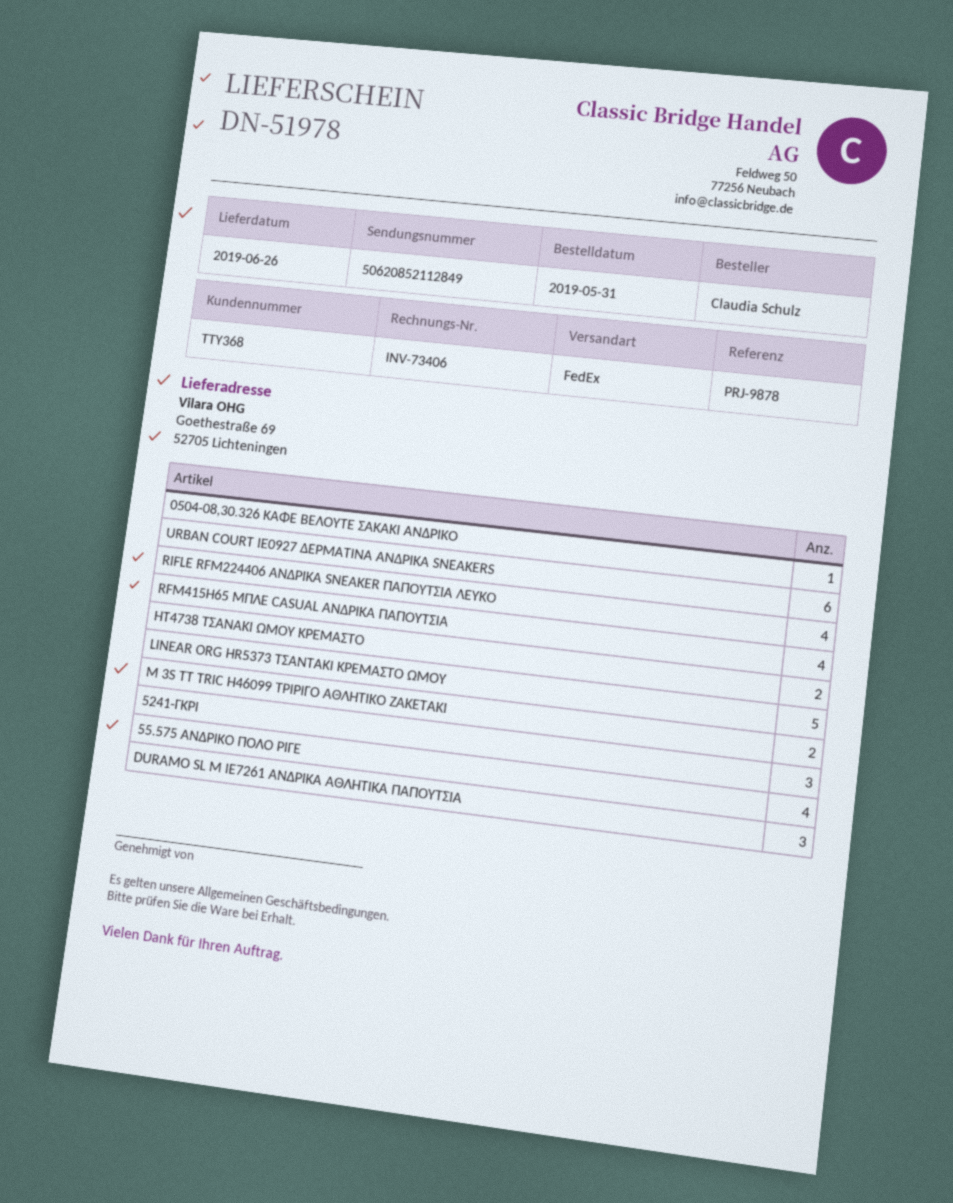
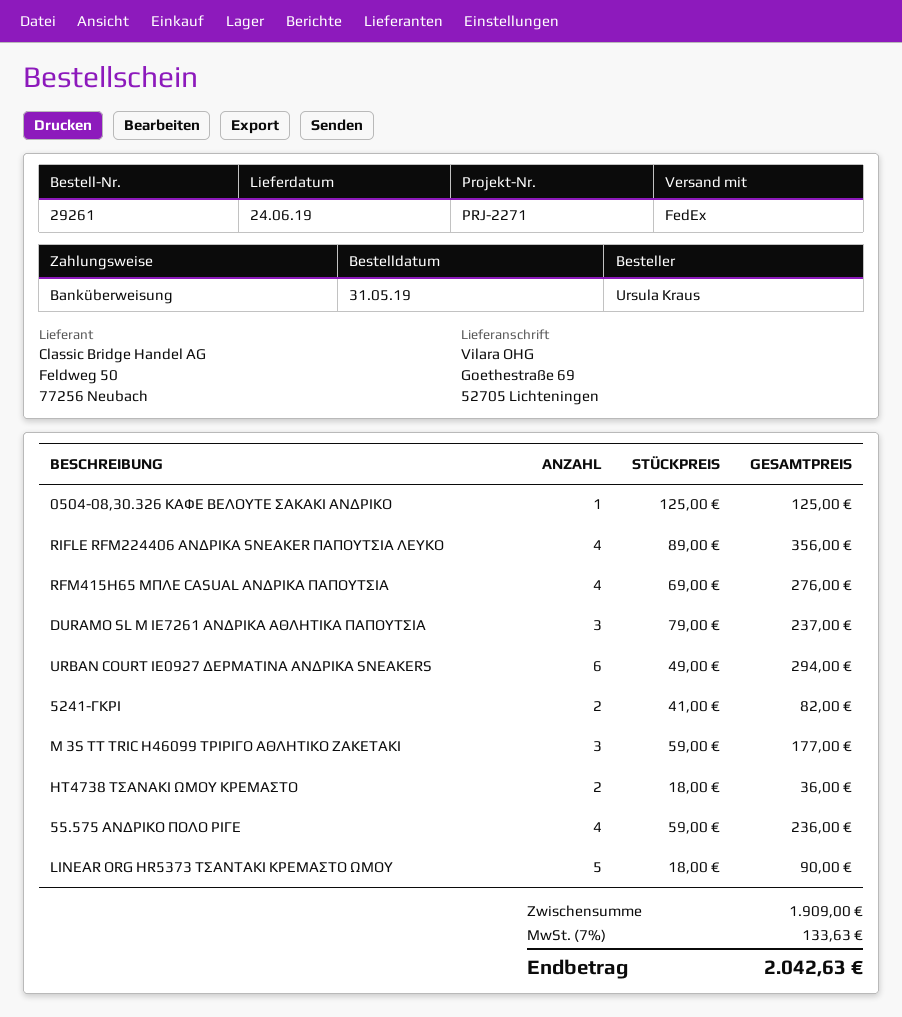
delivery date: 2019-06-26 -> 2019-06-24
reference: PRJ-9878 -> PRJ-2271
ordered by: Claudia Schulz -> Ursula Kraus
M 3S TT TRIC H46099 ΤΡΙΡΙΓΟ ΑΘΛΗΤΙΚΟ ΖΑΚΕΤΑΚΙ: 2 -> 3
5241-ΓΚΡΙ: 3 -> 2

